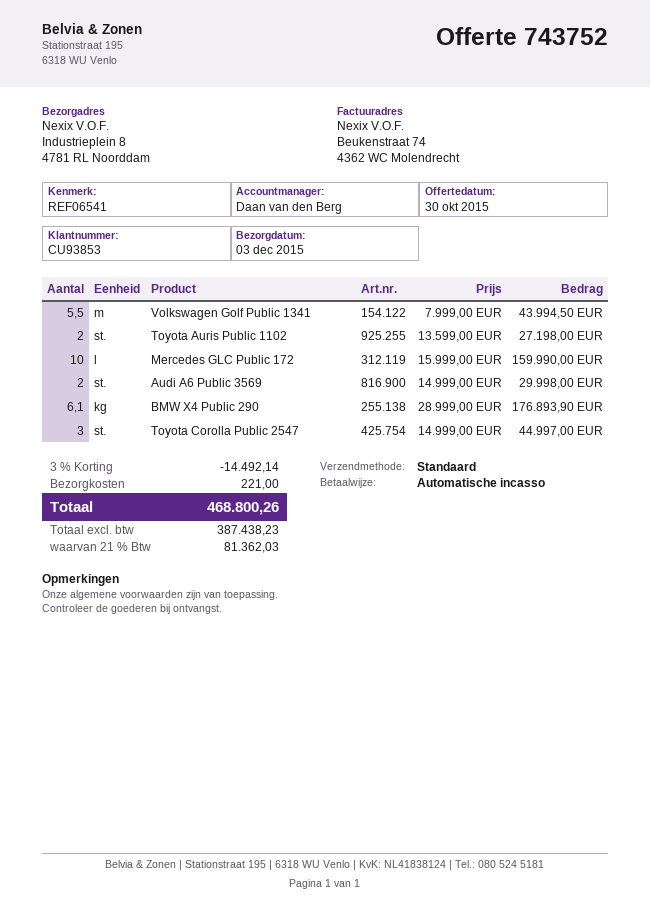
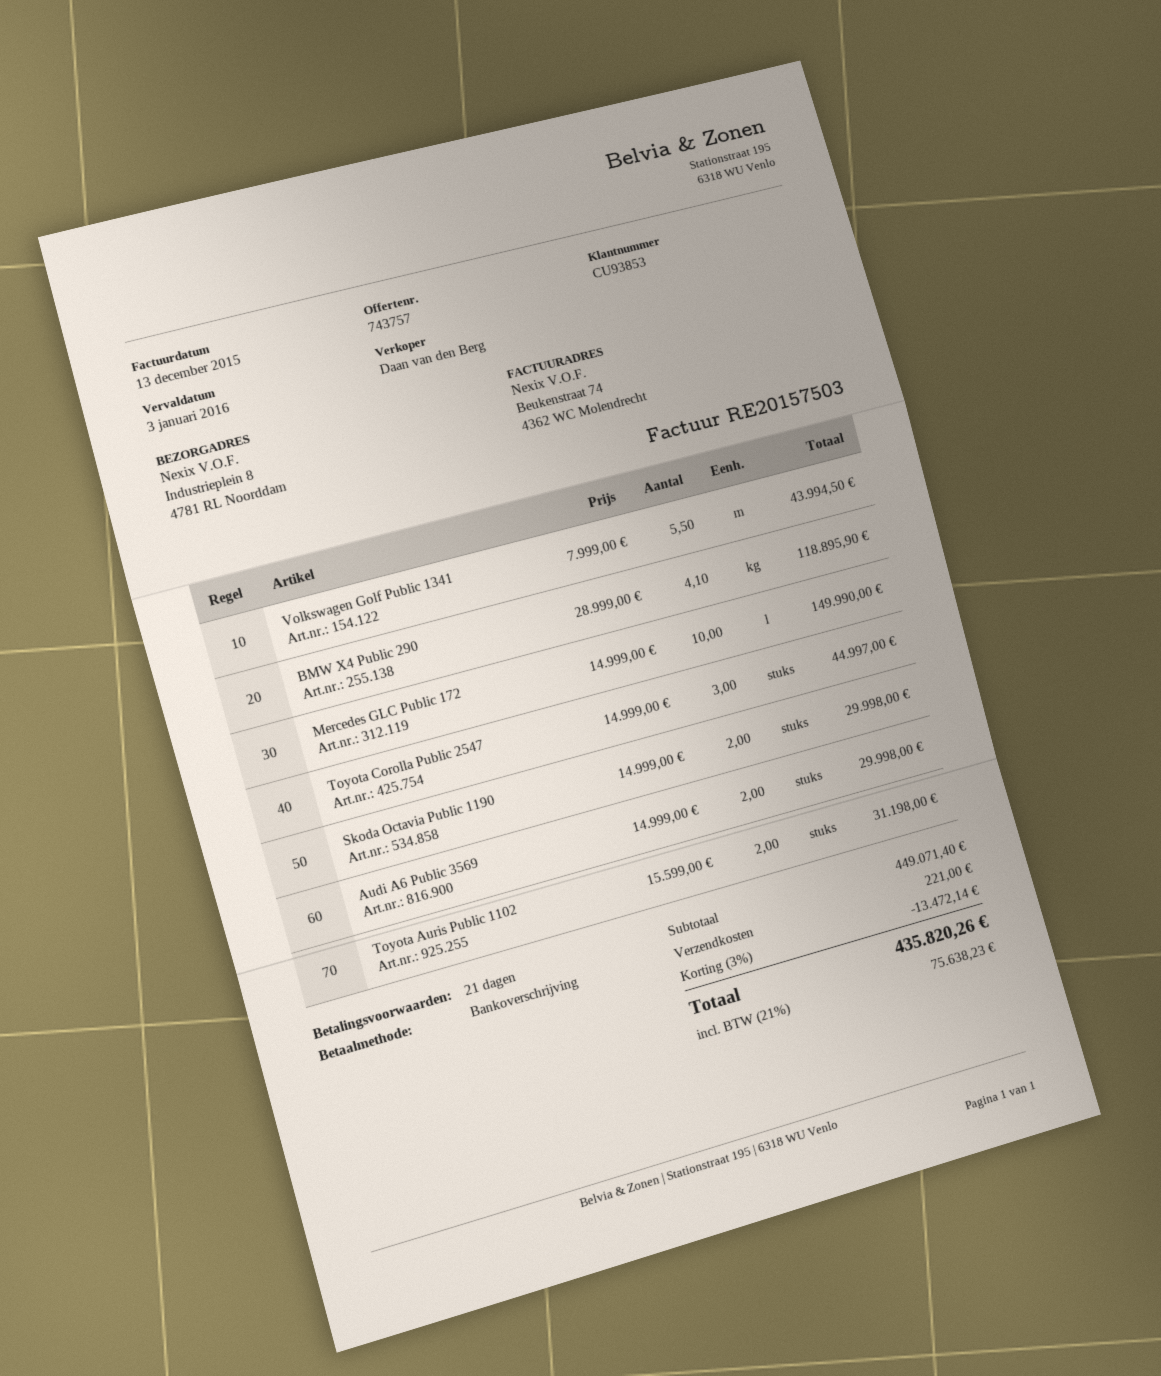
quote number: 743752 -> 743757
payment method: direct debit -> bank transfer
Toyota Auris Public 1102: 2 x 13599.00 = 27198.00 -> 2 x 15599.00 = 31198.00
Mercedes GLC Public 172: 10 x 15999.00 = 159990.00 -> 10 x 14999.00 = 149990.00
BMW X4 Public 290: 6.1 x 28999.00 = 176893.90 -> 4.1 x 28999.00 = 118895.90
Skoda Octavia Public 1190: none -> 2 x 14999.00 = 29998.00
discount: 3% = 14492.14 -> 3% = 13472.14
tax: 21% = 81362.03 -> 21% = 75638.23
total: 468800.26 -> 435820.26

